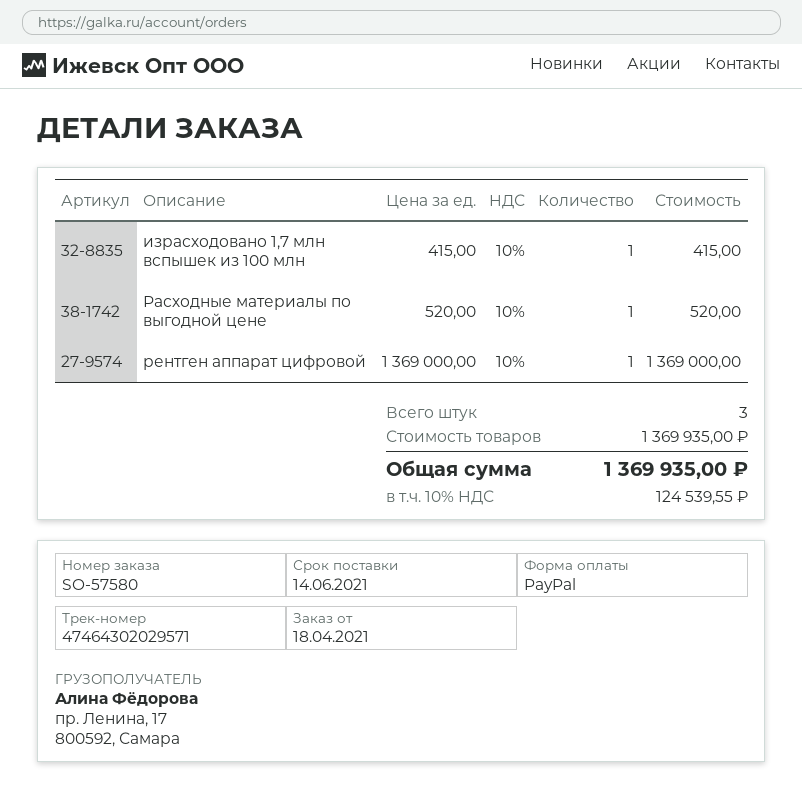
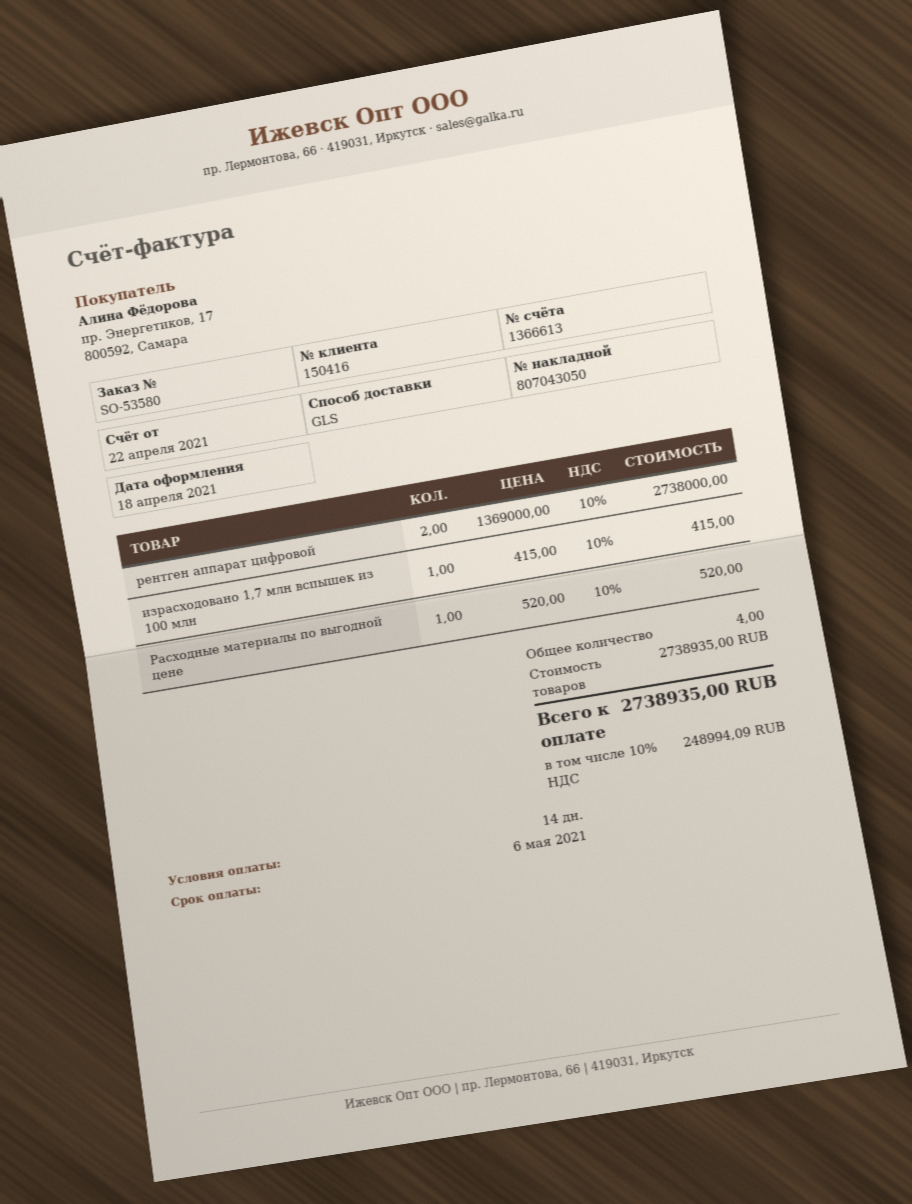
order number: SO-57580 -> SO-53580
рентген аппарат цифровой: 1 x 1369000.00 = 1369000.00 -> 2 x 1369000.00 = 2738000.00
total quantity: 3 -> 4
subtotal: 1369935.00 -> 2738935.00
tax: 10% = 124539.55 -> 10% = 248994.09
total: 1369935.00 -> 2738935.00

